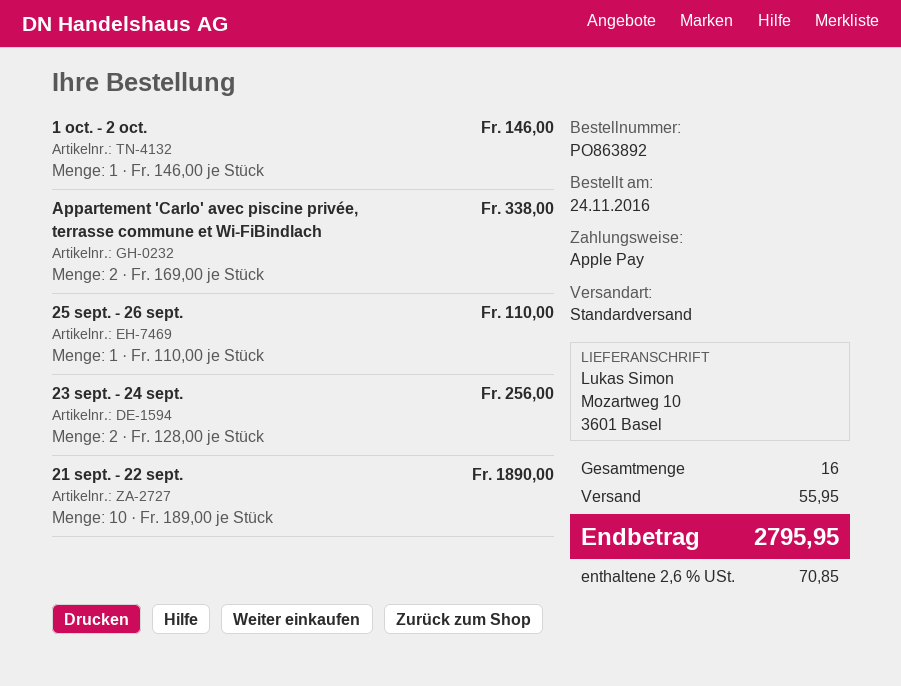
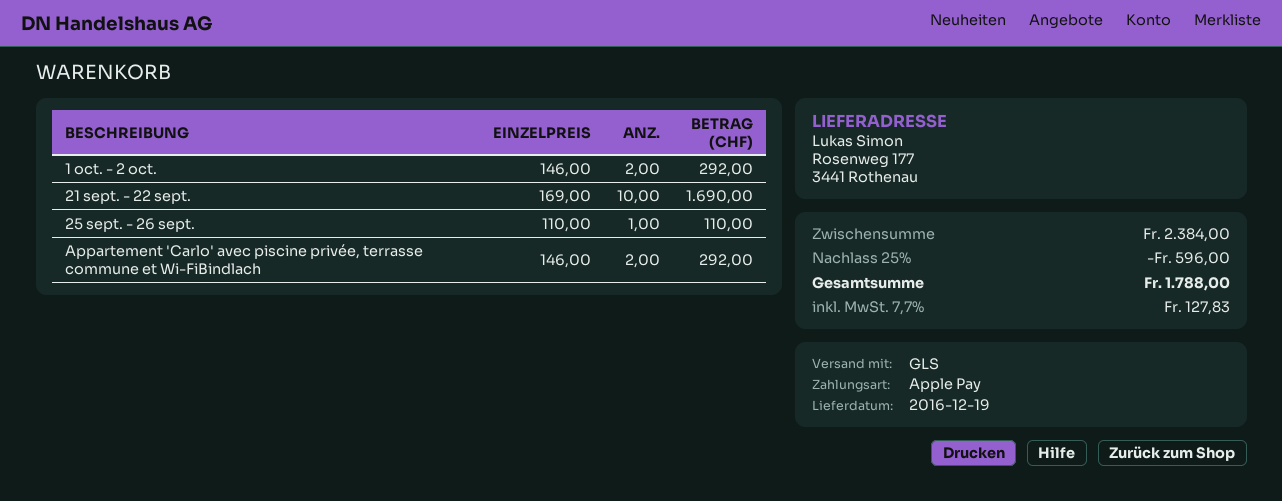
shipping method: standard -> GLS
ship to: Mozartweg 10, 3601 Basel -> Rosenweg 177, 3441 Rothenau
1 oct. - 2 oct.: 1 x 146.00 = 146.00 -> 2 x 146.00 = 292.00
Appartement 'Carlo' avec piscine privée, terrasse commune et Wi-FiBindlach: 2 x 169.00 = 338.00 -> 2 x 146.00 = 292.00
23 sept. - 24 sept.: 2 x 128.00 = 256.00 -> none
21 sept. - 22 sept.: 10 x 189.00 = 1890.00 -> 10 x 169.00 = 1690.00
discount: none -> 25% = 596.00
shipping: 55.95 -> none
tax: 2.6% = 70.85 -> 7.7% = 127.83
total: 2795.95 -> 1788.00

